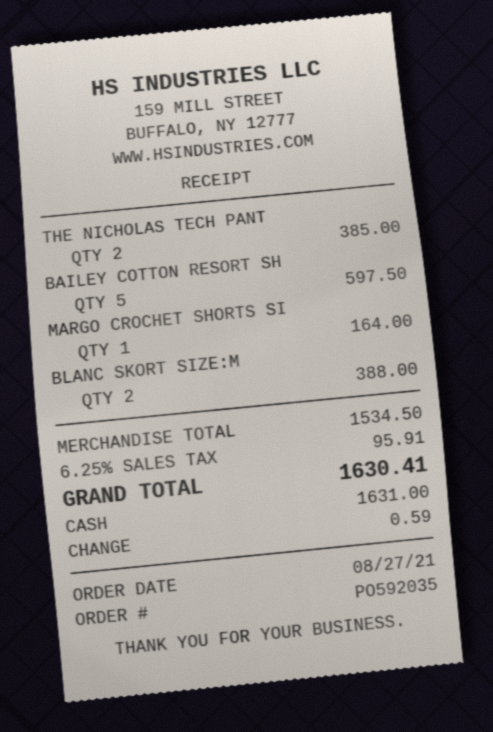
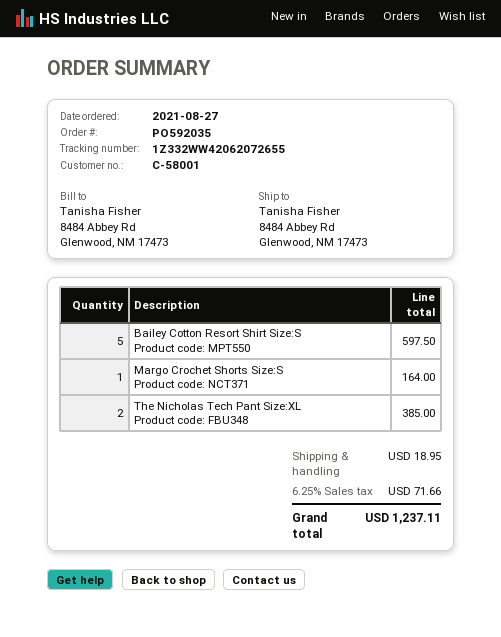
BLANC SKORT SIZE:M: 2 for 388.00 -> none
shipping: none -> 18.95
tax: 6.25% = 95.91 -> 6.25% = 71.66
total: 1630.41 -> 1237.11

